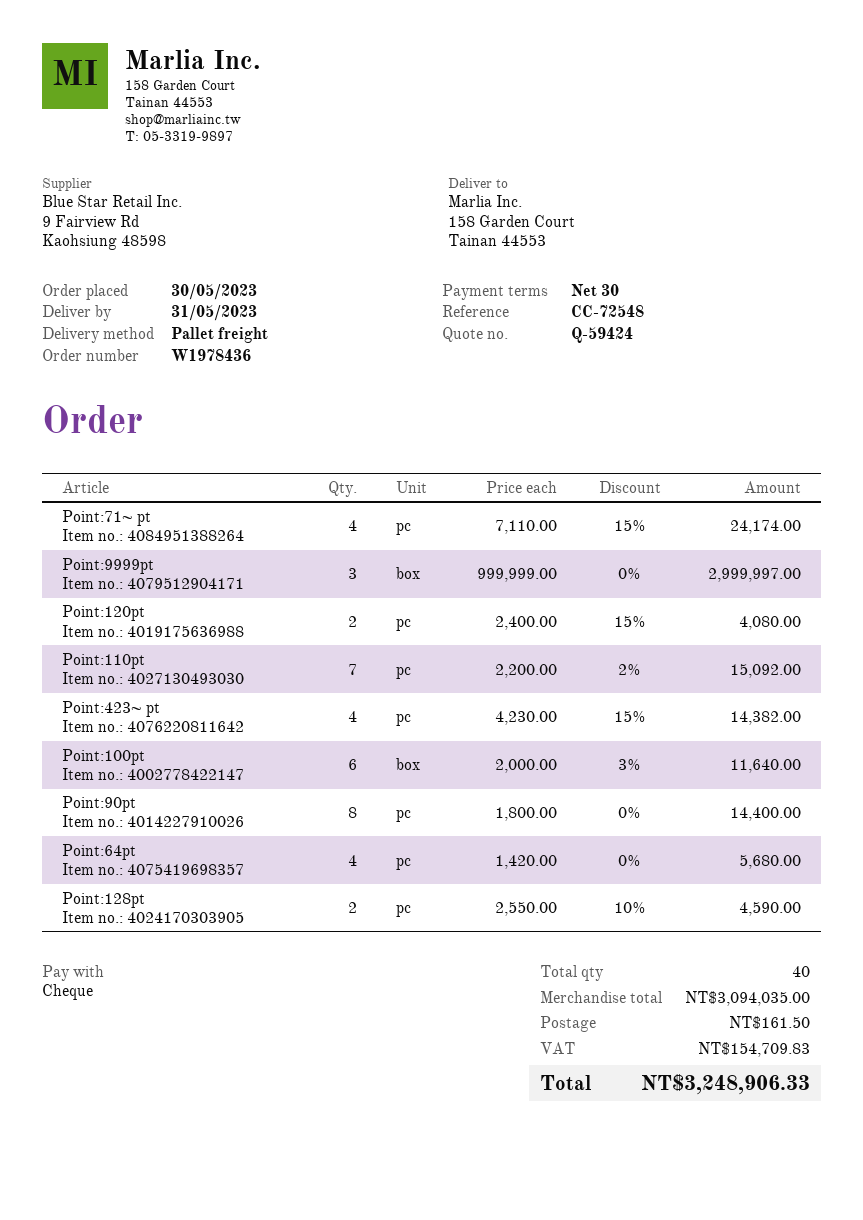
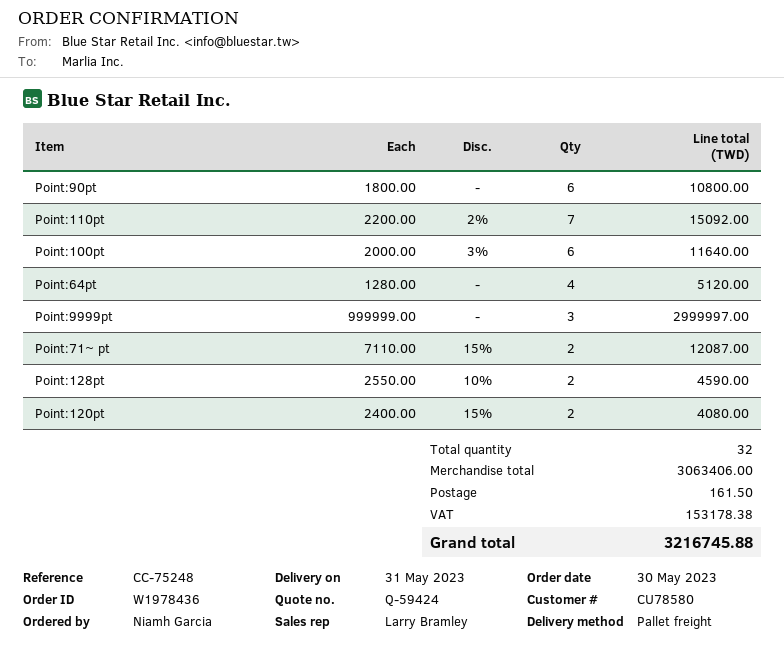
reference: CC-72548 -> CC-75248
Point:71~ pt: 4 x 7110.00 - 15% = 24174.00 -> 2 x 7110.00 - 15% = 12087.00
Point:423~ pt: 4 x 4230.00 - 15% = 14382.00 -> none
Point:90pt: 8 x 1800.00 = 14400.00 -> 6 x 1800.00 = 10800.00
Point:64pt: 4 x 1420.00 = 5680.00 -> 4 x 1280.00 = 5120.00
total quantity: 40 -> 32
subtotal: 3094035.00 -> 3063406.00
tax: 154709.83 -> 153178.38
total: 3248906.33 -> 3216745.88

